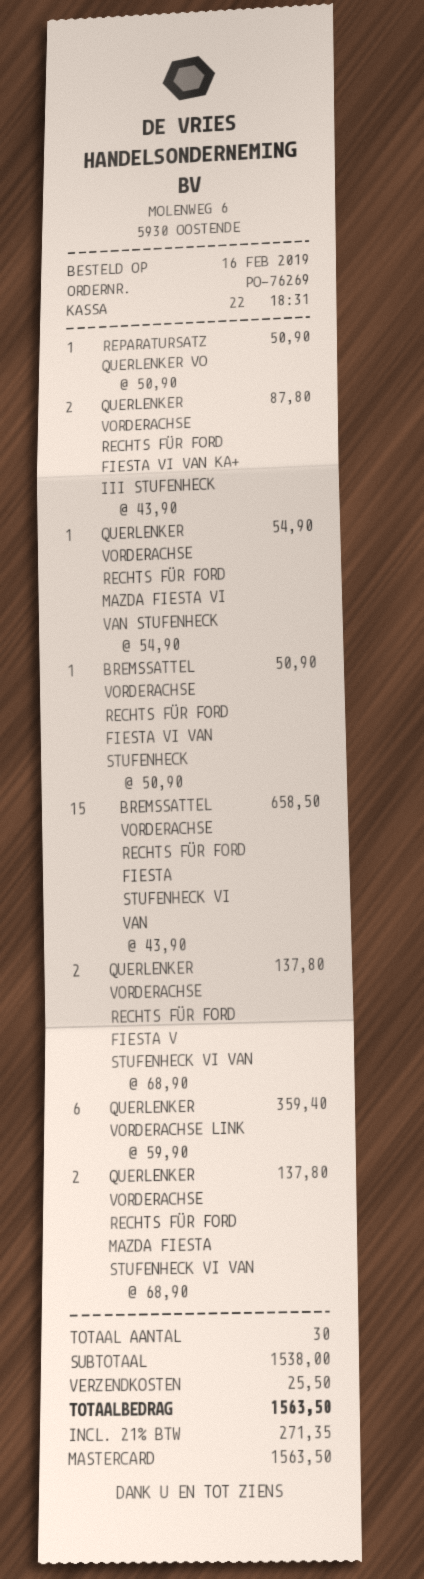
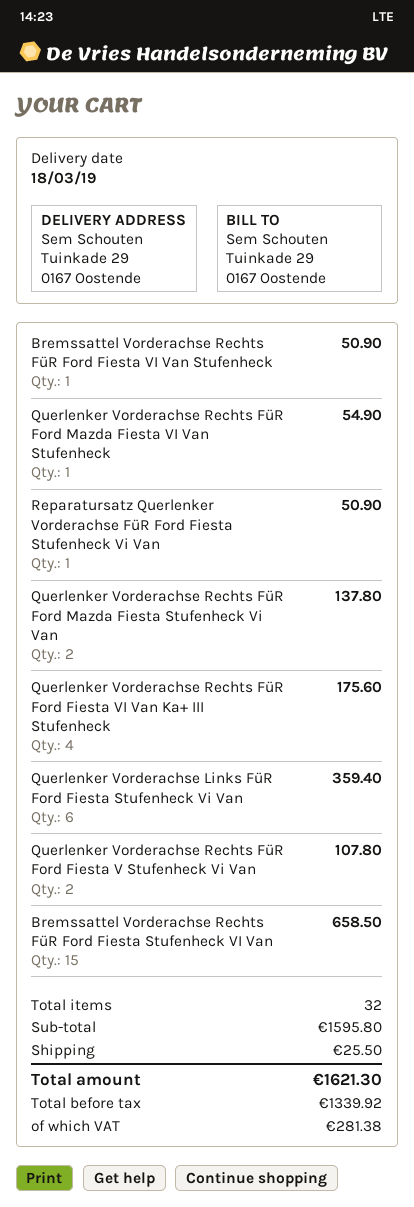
QUERLENKER VORDERACHSE RECHTS FÜR FORD FIESTA VI VAN KA+ III STUFENHECK: 2 for 87.80 -> 4 for 175.60
QUERLENKER VORDERACHSE RECHTS FÜR FORD FIESTA V STUFENHECK VI VAN: 2 for 137.80 -> 2 for 107.80
total quantity: 30 -> 32
subtotal: 1538.00 -> 1595.80
tax: 271.35 -> 281.38
total: 1563.50 -> 1621.30

